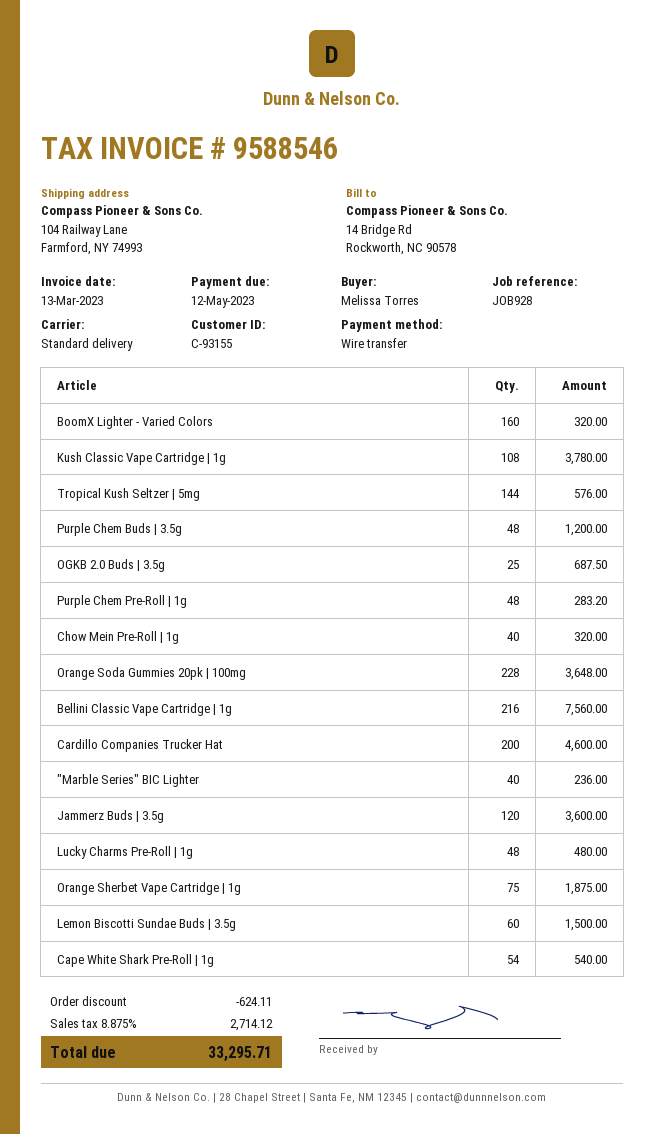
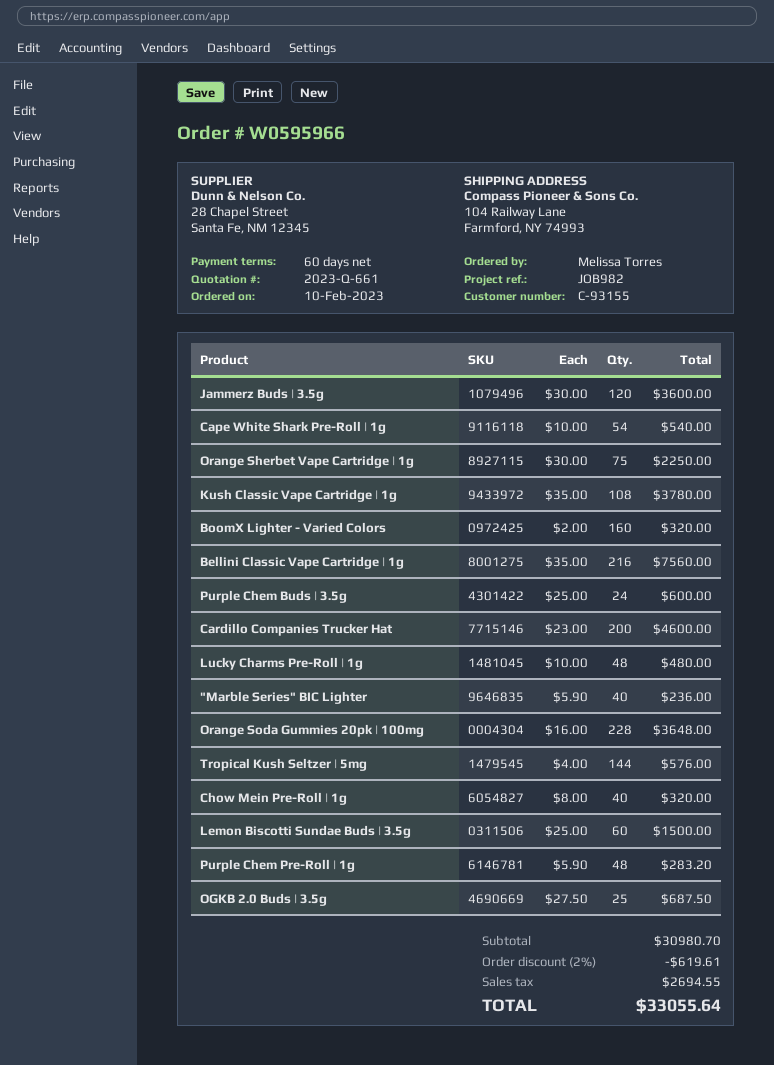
reference: JOB928 -> JOB982
Purple Chem Buds | 3.5g: 48 for 1200.00 -> 24 for 600.00
Orange Sherbet Vape Cartridge | 1g: 75 for 1875.00 -> 75 for 2250.00
discount: 624.11 -> 619.61
tax: 2714.12 -> 2694.55
total: 33295.71 -> 33055.64

